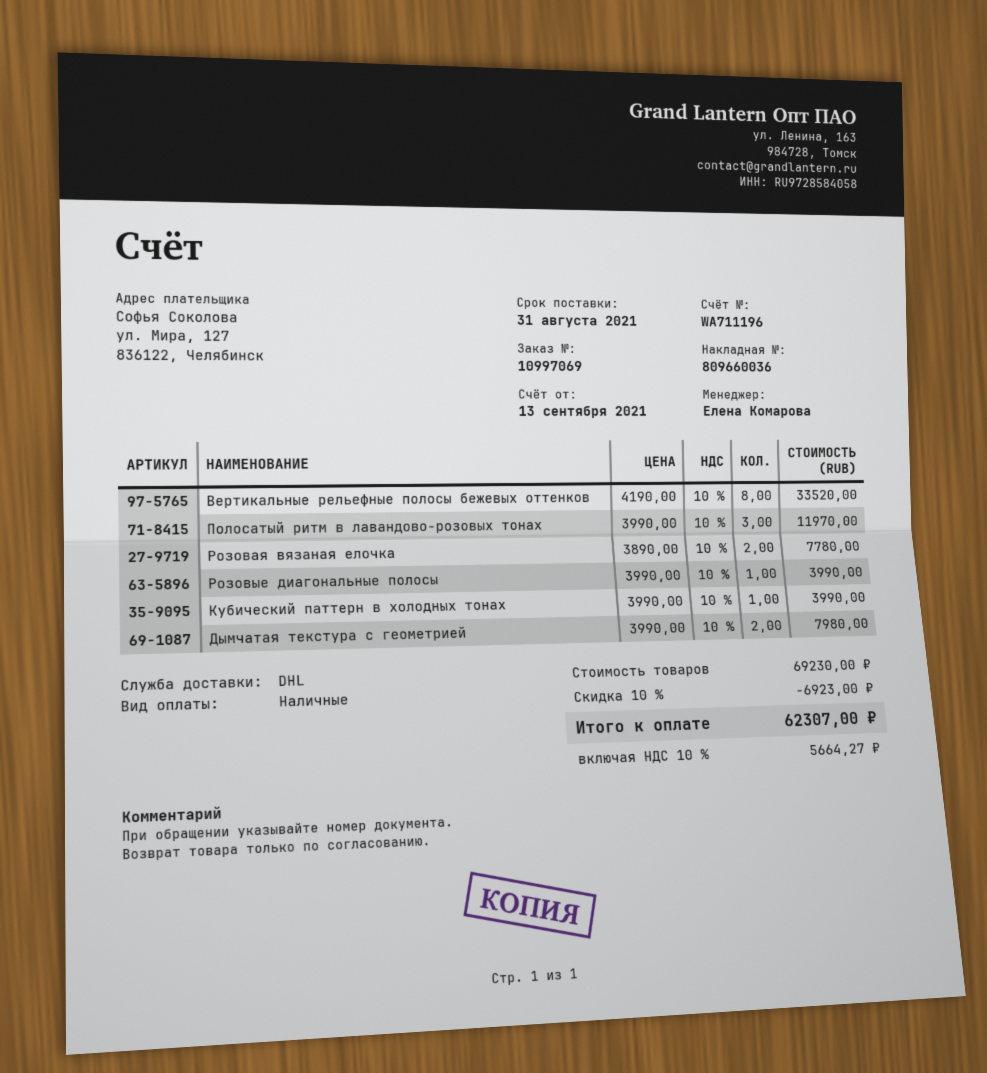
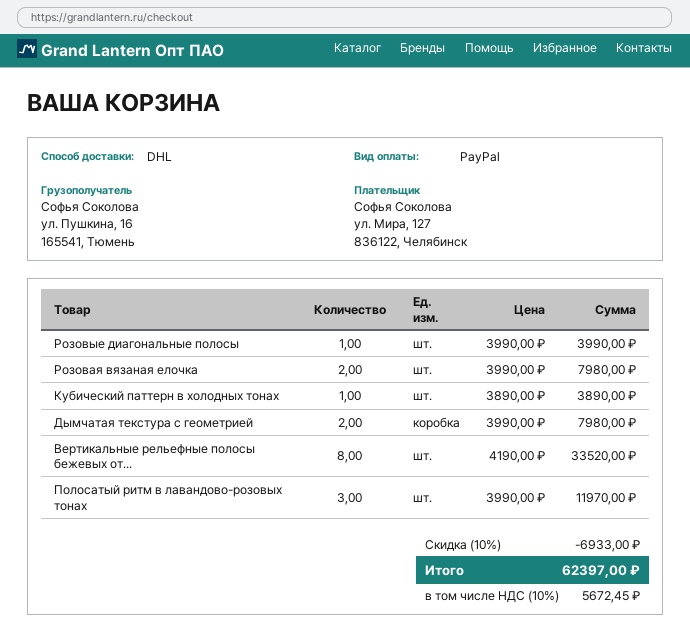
payment method: cash -> PayPal
Розовая вязаная елочка: 2 x 3890.00 = 7780.00 -> 2 x 3990.00 = 7980.00
Кубический паттерн в холодных тонах: 1 x 3990.00 = 3990.00 -> 1 x 3890.00 = 3890.00
discount: 10% = 6923.00 -> 10% = 6933.00
tax: 10% = 5664.27 -> 10% = 5672.45
total: 62307.00 -> 62397.00

